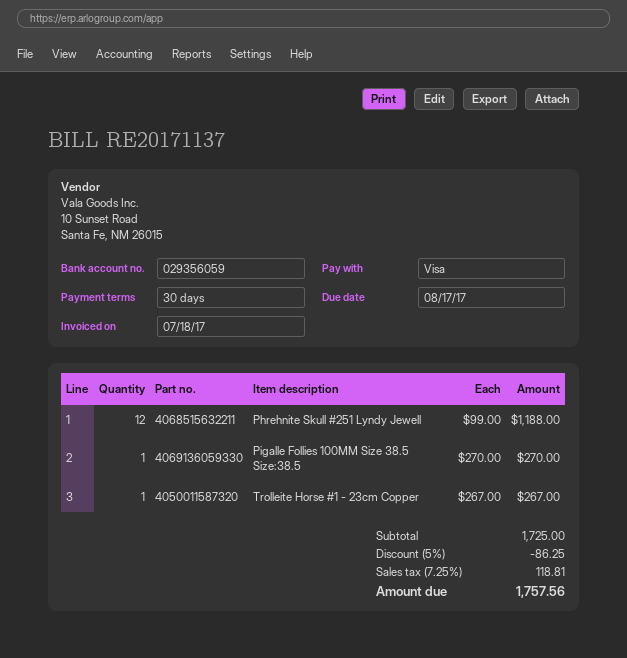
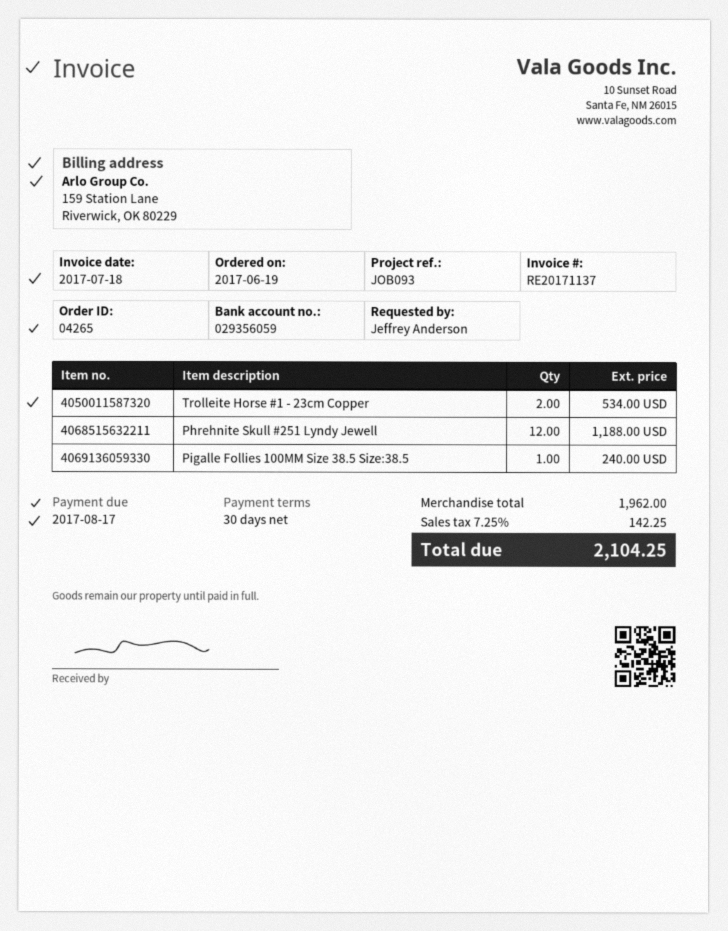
Pigalle Follies 100MM Size 38.5 Size:38.5: 1 for 270.00 -> 1 for 240.00
Trolleite Horse #1 - 23cm Copper: 1 for 267.00 -> 2 for 534.00
subtotal: 1725.00 -> 1962.00
discount: 5% = 86.25 -> none
tax: 7.25% = 118.81 -> 7.25% = 142.25
total: 1757.56 -> 2104.25

